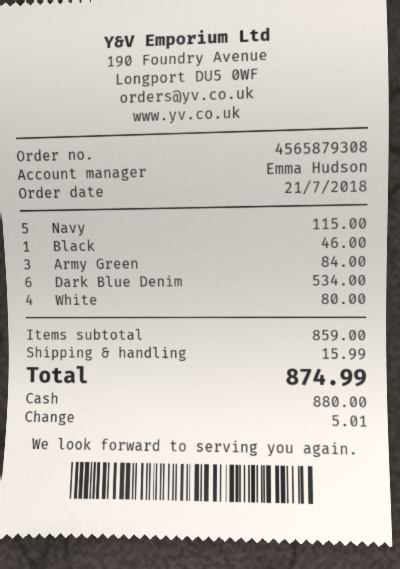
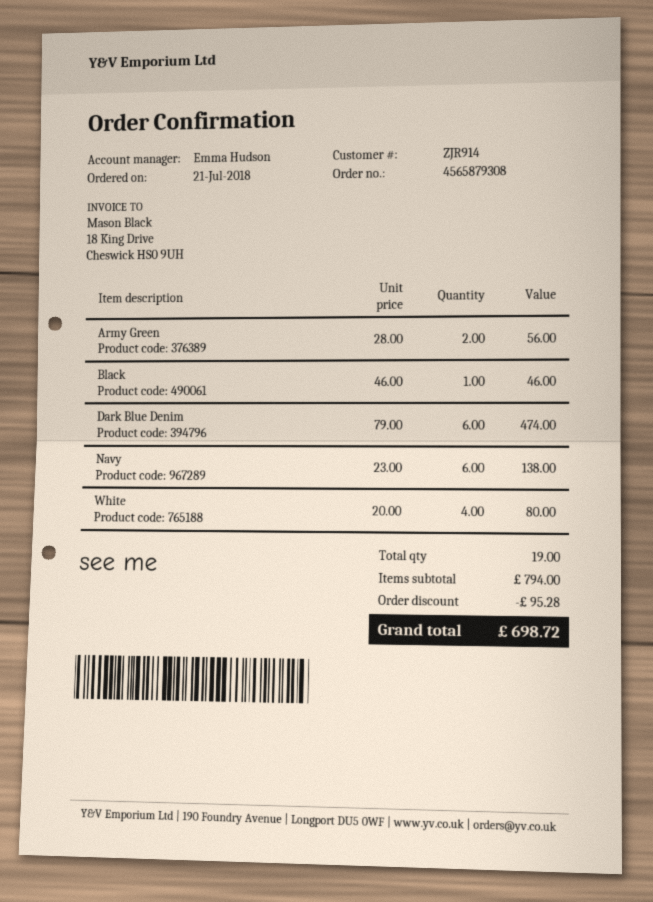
Navy: 5 for 115.00 -> 6 for 138.00
Army Green: 3 for 84.00 -> 2 for 56.00
Dark Blue Denim: 6 for 534.00 -> 6 for 474.00
subtotal: 859.00 -> 794.00
discount: none -> 95.28
shipping: 15.99 -> none
total: 874.99 -> 698.72

